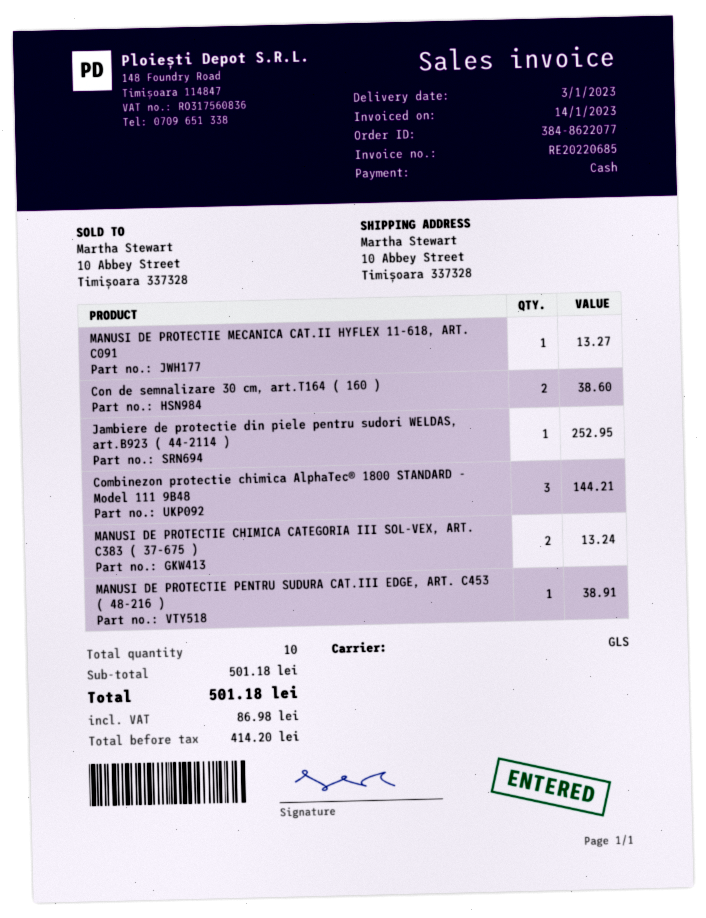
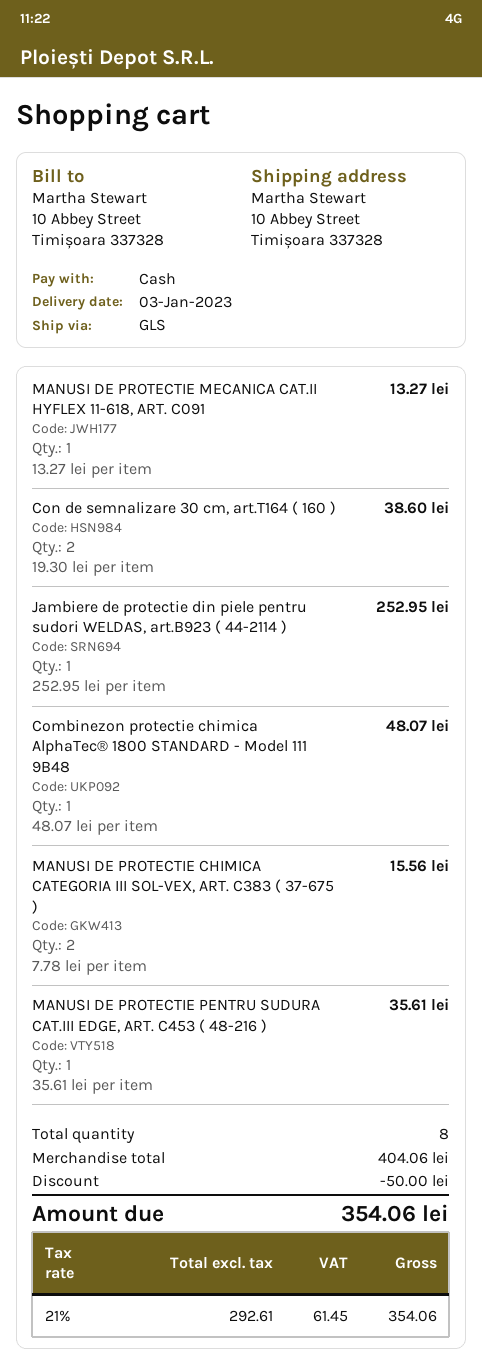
Combinezon protectie chimica AlphaTec® 1800 STANDARD - Model 111 9B48: 3 for 144.21 -> 1 for 48.07
MANUSI DE PROTECTIE CHIMICA CATEGORIA III SOL-VEX, ART. C383 ( 37-675 ): 2 for 13.24 -> 2 for 15.56
MANUSI DE PROTECTIE PENTRU SUDURA CAT.III EDGE, ART. C453 ( 48-216 ): 1 for 38.91 -> 1 for 35.61
total quantity: 10 -> 8
subtotal: 501.18 -> 404.06
discount: none -> 50.00
net: 414.20 -> 292.61
tax: 86.98 -> 61.45
total: 501.18 -> 354.06

